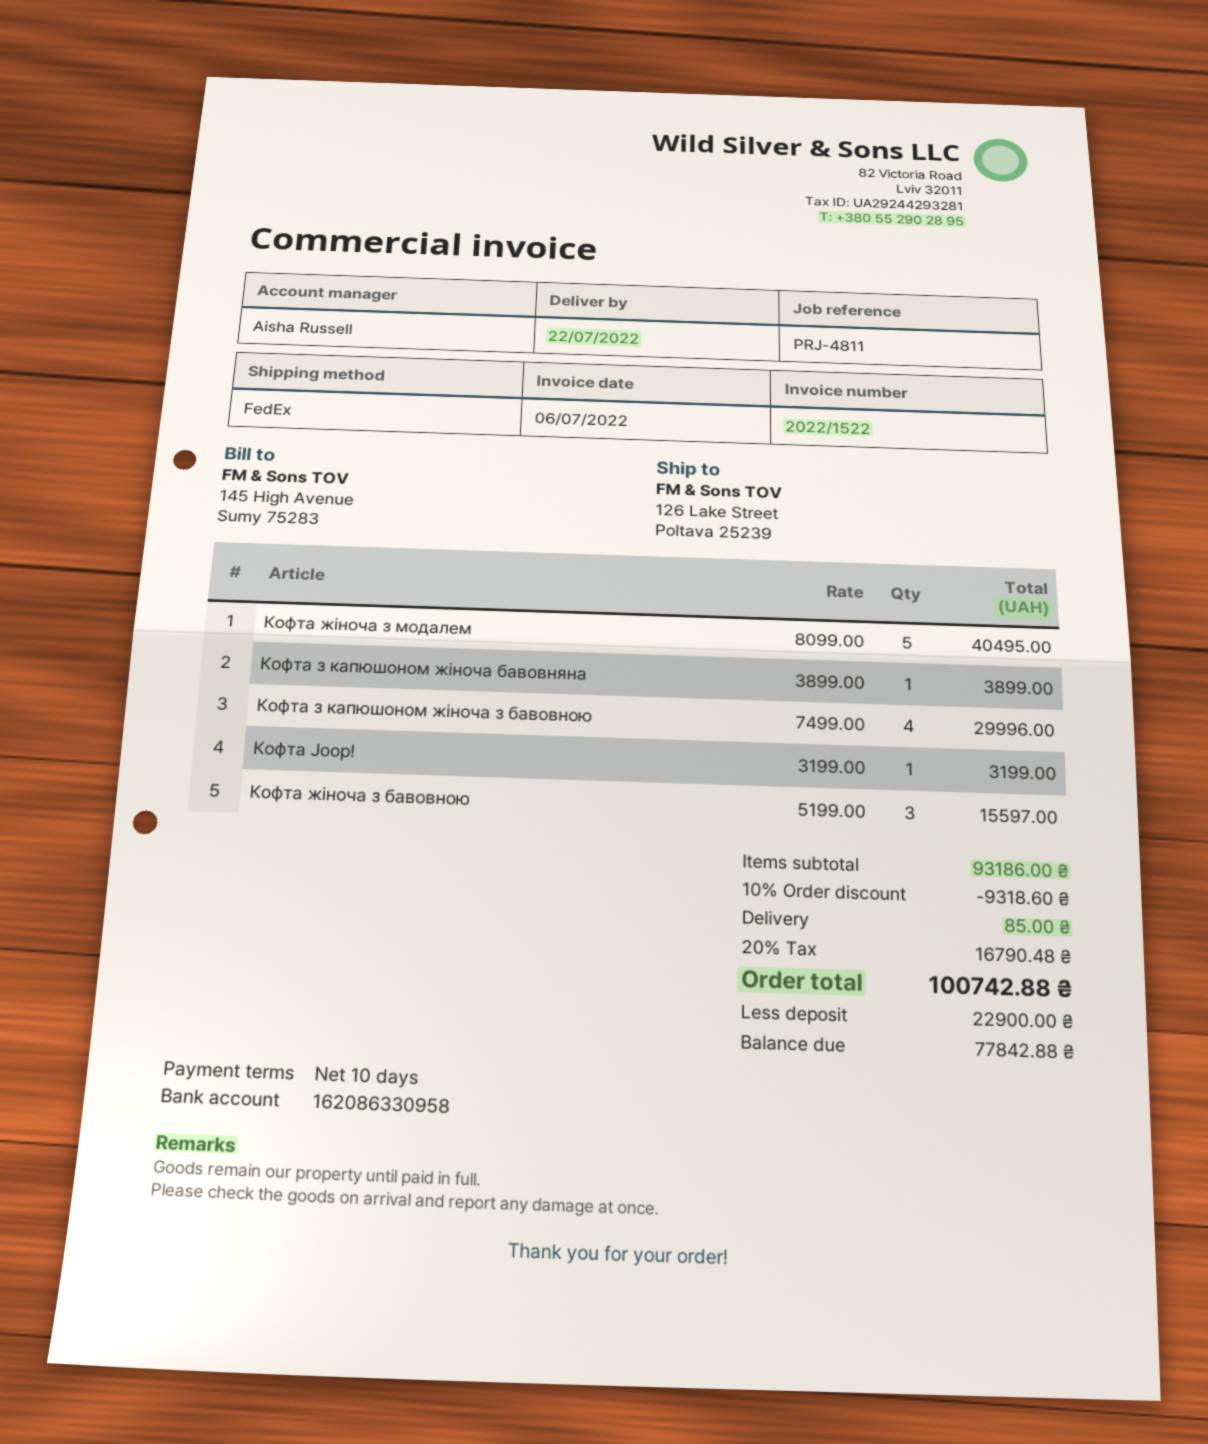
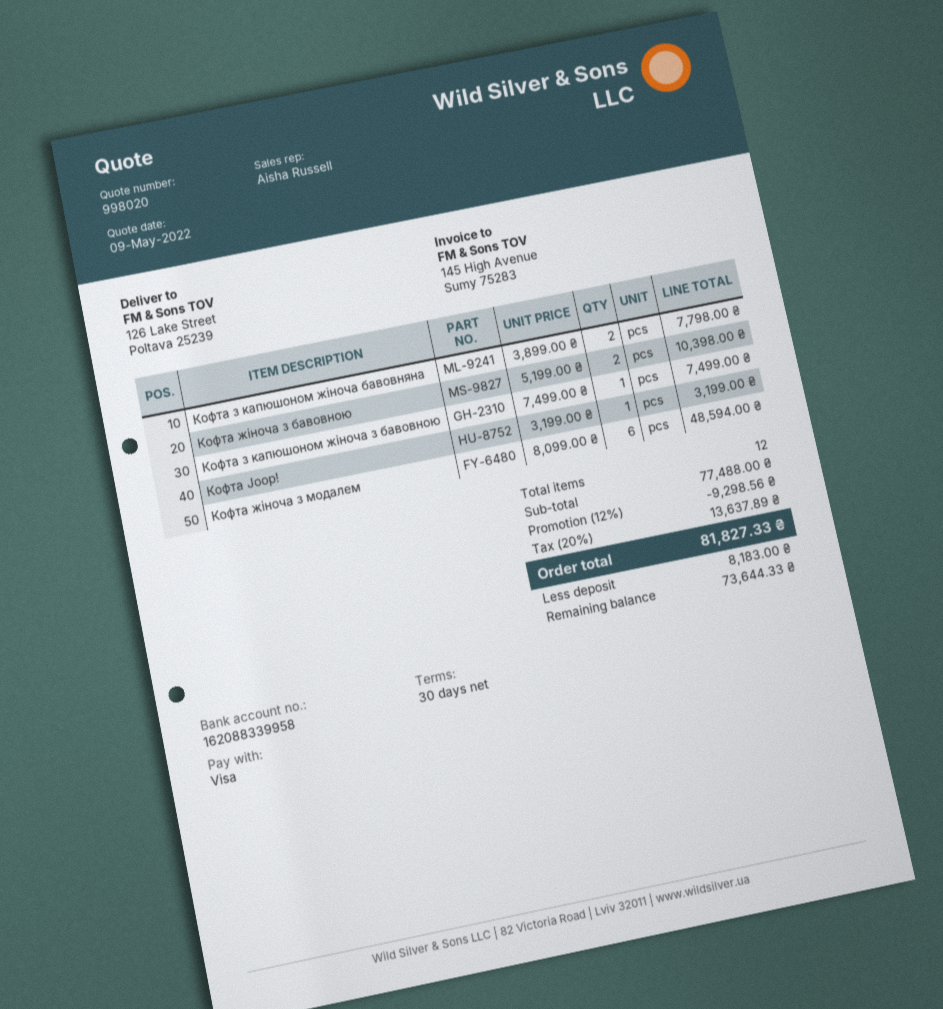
payment terms: 10 days -> 30 days
bank account: 162086330958 -> 162088339958
Кофта жіноча з модалем: 5 x 8099.00 = 40495.00 -> 6 x 8099.00 = 48594.00
Кофта з капюшоном жіноча бавовняна: 1 x 3899.00 = 3899.00 -> 2 x 3899.00 = 7798.00
Кофта з капюшоном жіноча з бавовною: 4 x 7499.00 = 29996.00 -> 1 x 7499.00 = 7499.00
Кофта жіноча з бавовною: 3 x 5199.00 = 15597.00 -> 2 x 5199.00 = 10398.00
subtotal: 93186.00 -> 77488.00
discount: 10% = 9318.60 -> 12% = 9298.56
shipping: 85.00 -> none
tax: 20% = 16790.48 -> 20% = 13637.89
total: 100742.88 -> 81827.33
deposit: 22900.00 -> 8183.00
balance: 77842.88 -> 73644.33

